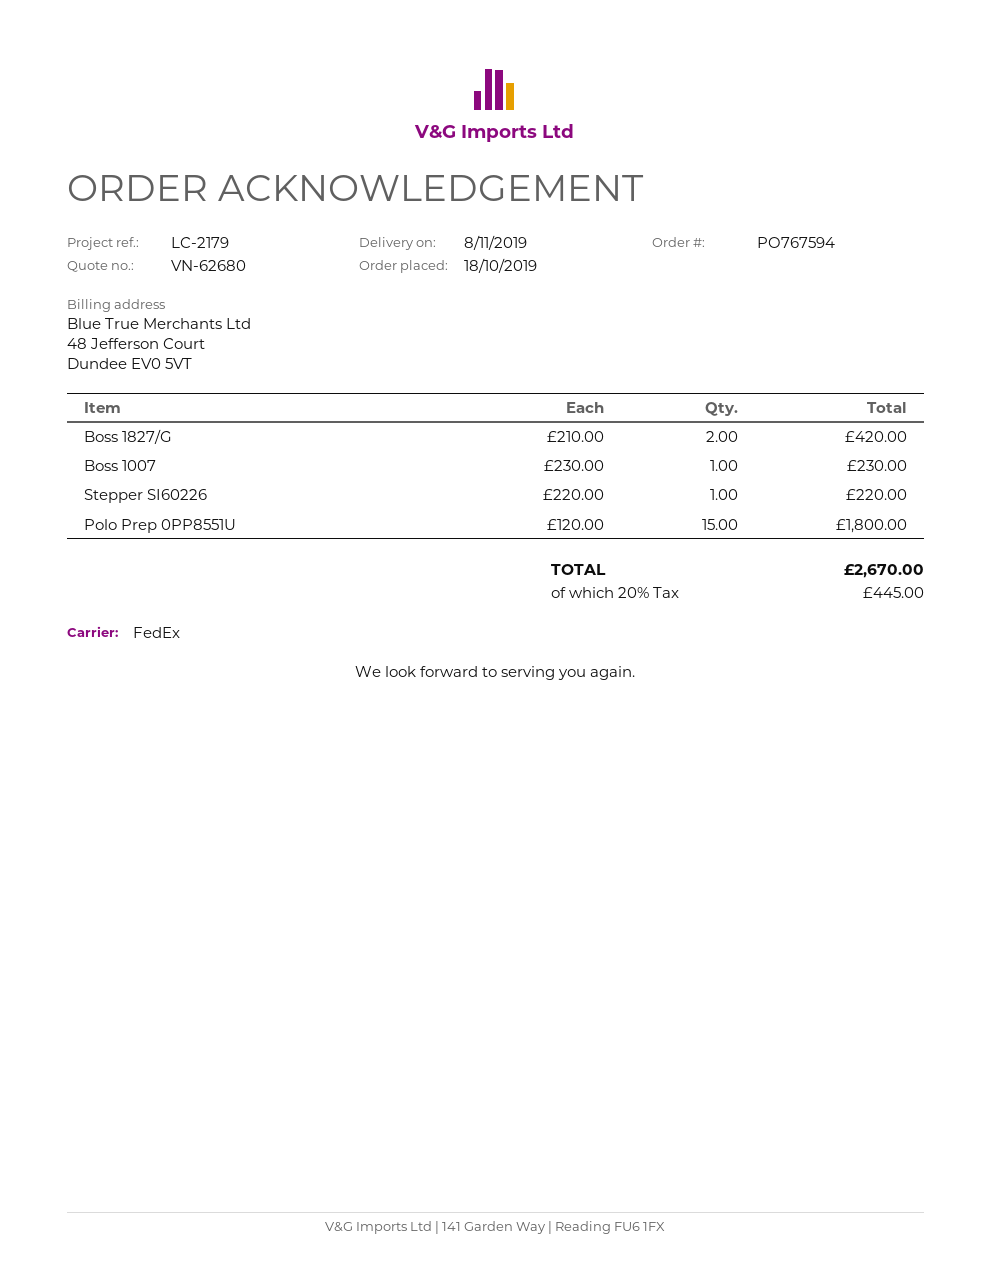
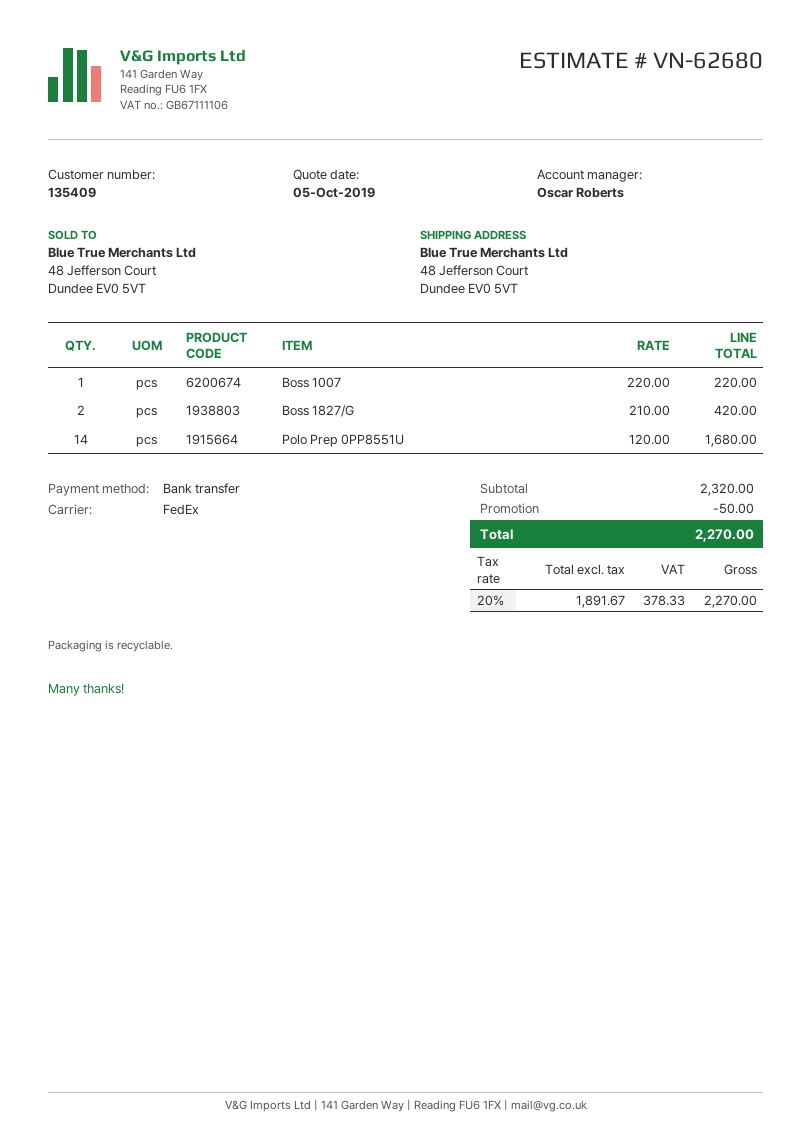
Boss 1007: 1 x 230.00 = 230.00 -> 1 x 220.00 = 220.00
Stepper SI60226: 1 x 220.00 = 220.00 -> none
Polo Prep 0PP8551U: 15 x 120.00 = 1800.00 -> 14 x 120.00 = 1680.00
discount: none -> 50.00
tax: 20% = 445.00 -> 20% = 378.33
total: 2670.00 -> 2270.00

